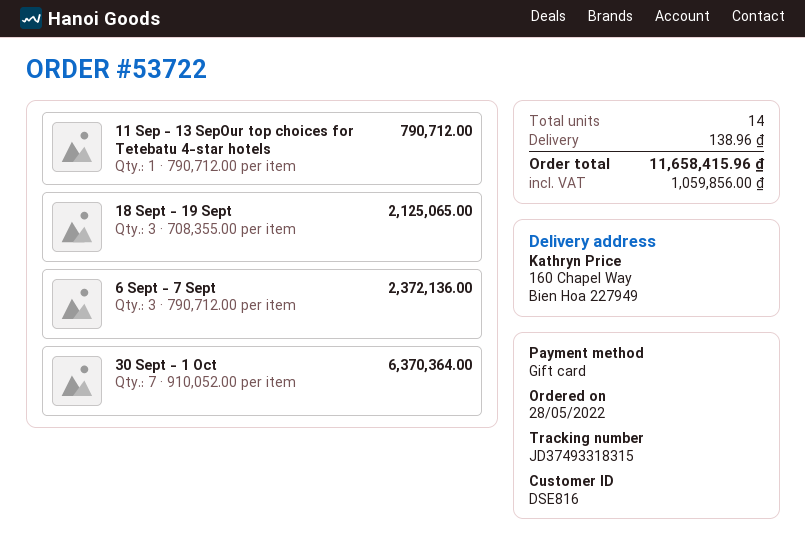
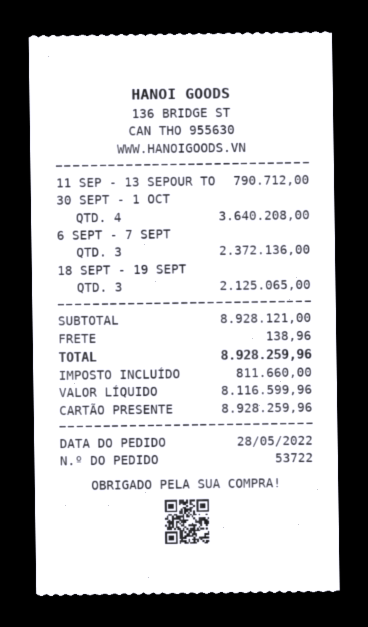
30 Sept - 1 Oct: 7 for 6370364.00 -> 4 for 3640208.00
tax: 1059856.00 -> 811660.00
total: 11658415.96 -> 8928259.96

